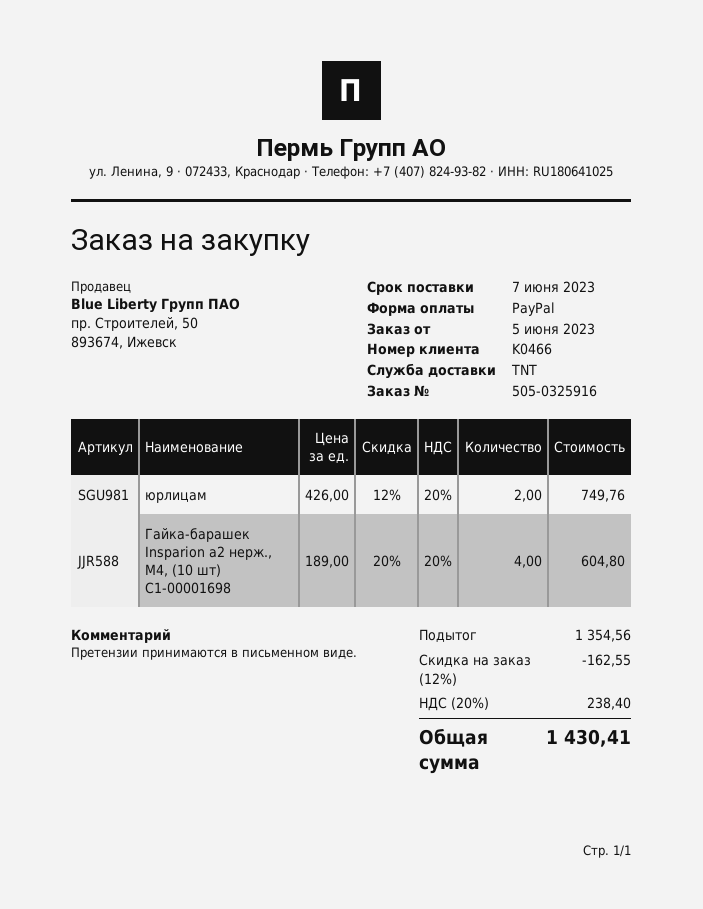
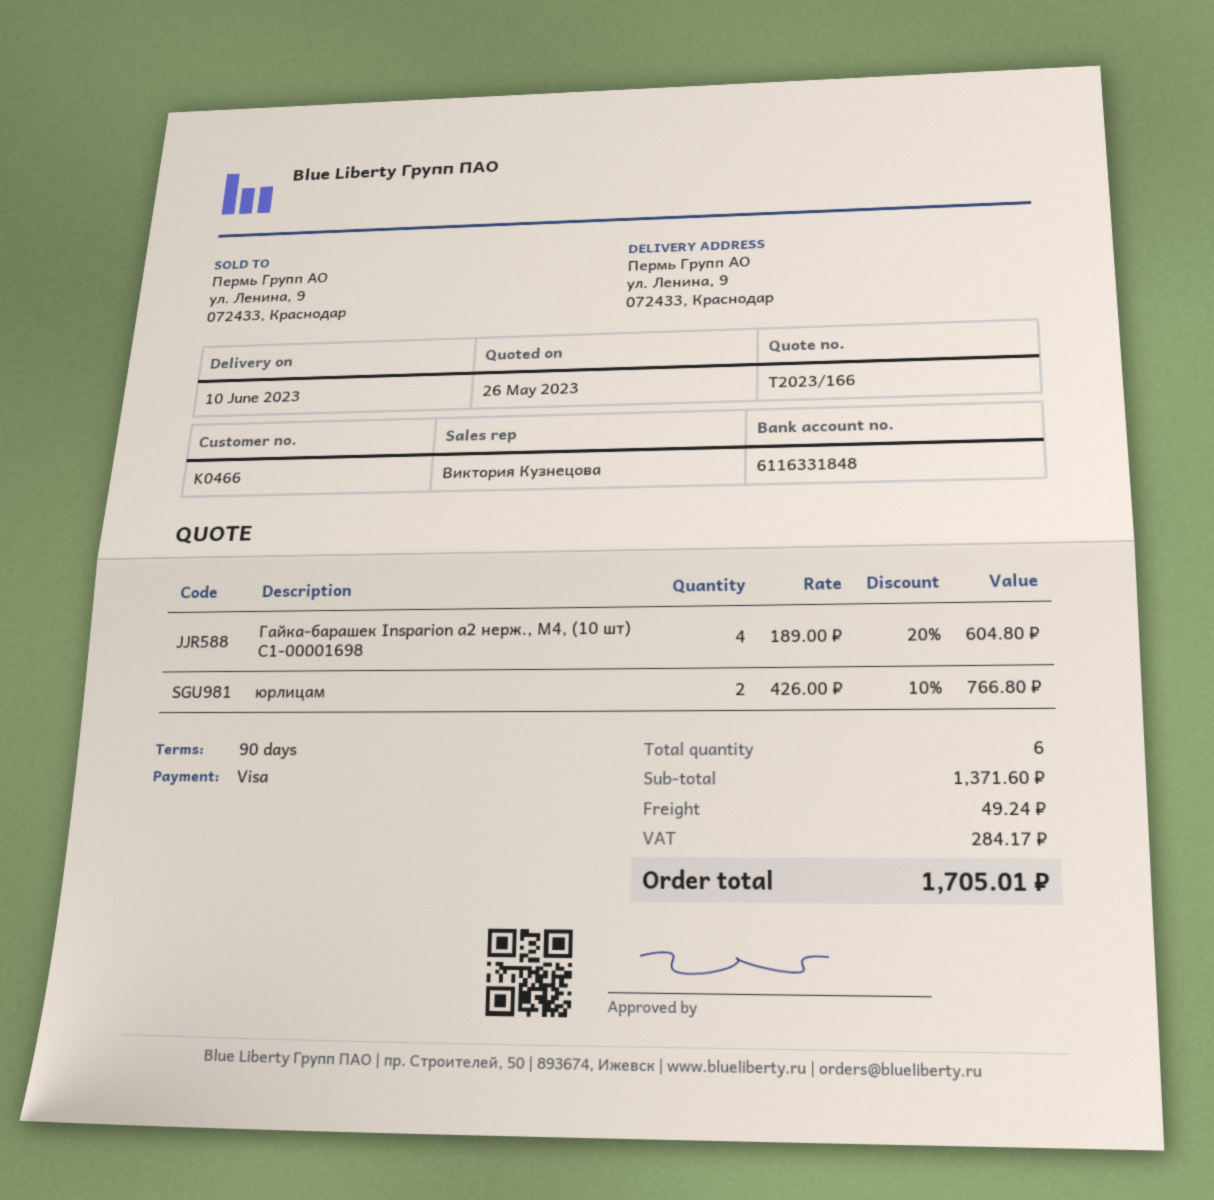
delivery date: 2023-06-07 -> 2023-06-10
payment method: PayPal -> Visa
юрлицам: 2 x 426.00 - 12% = 749.76 -> 2 x 426.00 - 10% = 766.80
subtotal: 1354.56 -> 1371.60
discount: 12% = 162.55 -> none
shipping: none -> 49.24
tax: 238.40 -> 284.17
total: 1430.41 -> 1705.01

